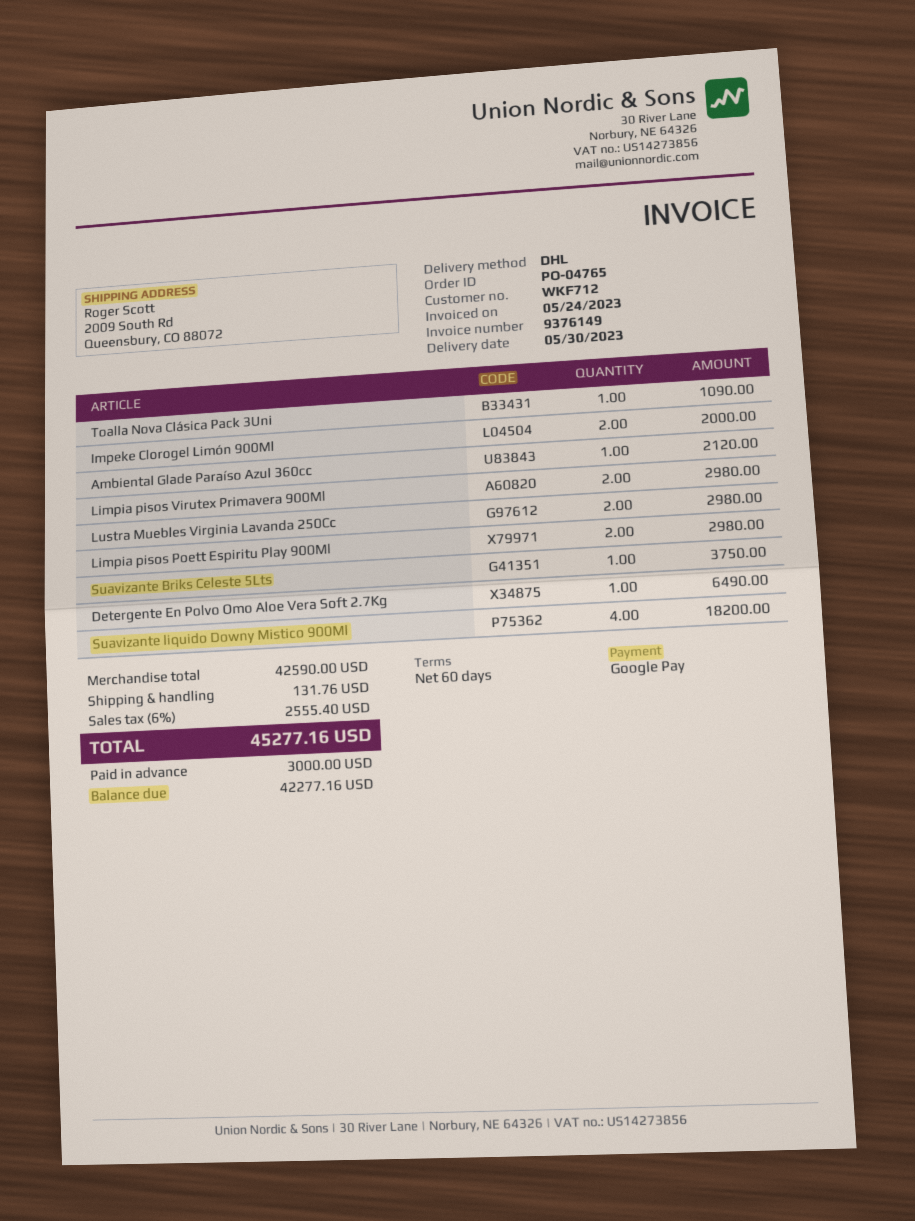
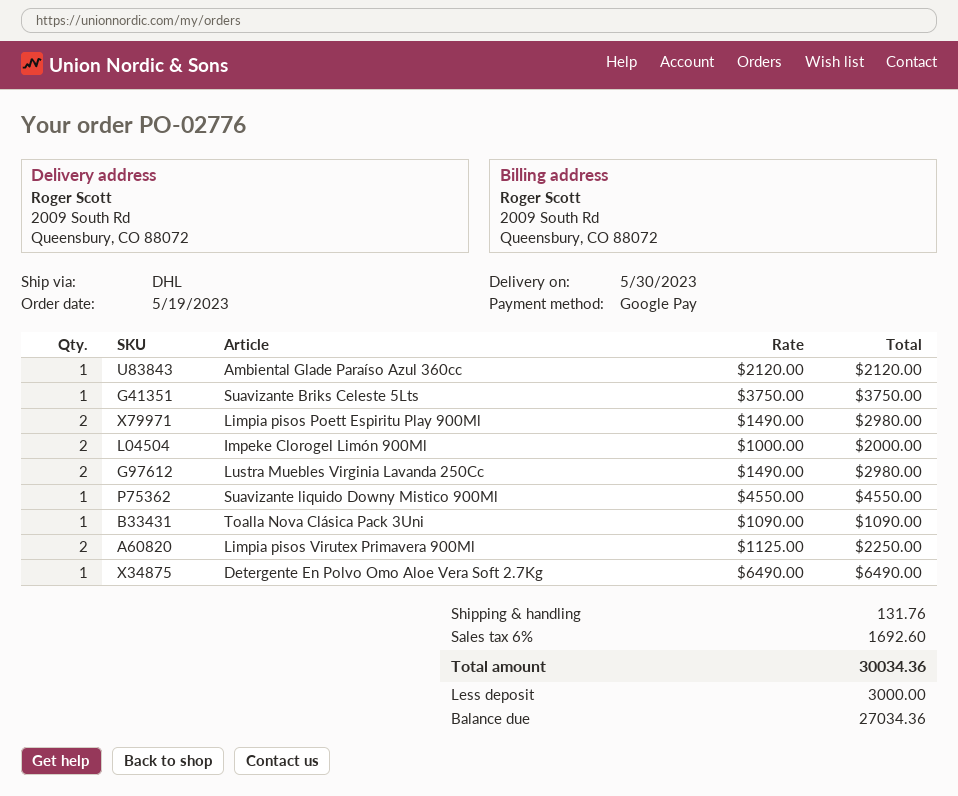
order number: PO-04765 -> PO-02776
Limpia pisos Virutex Primavera 900Ml: 2 for 2980.00 -> 2 for 2250.00
Suavizante liquido Downy Mistico 900Ml: 4 for 18200.00 -> 1 for 4550.00
tax: 6% = 2555.40 -> 6% = 1692.60
total: 45277.16 -> 30034.36
balance: 42277.16 -> 27034.36

